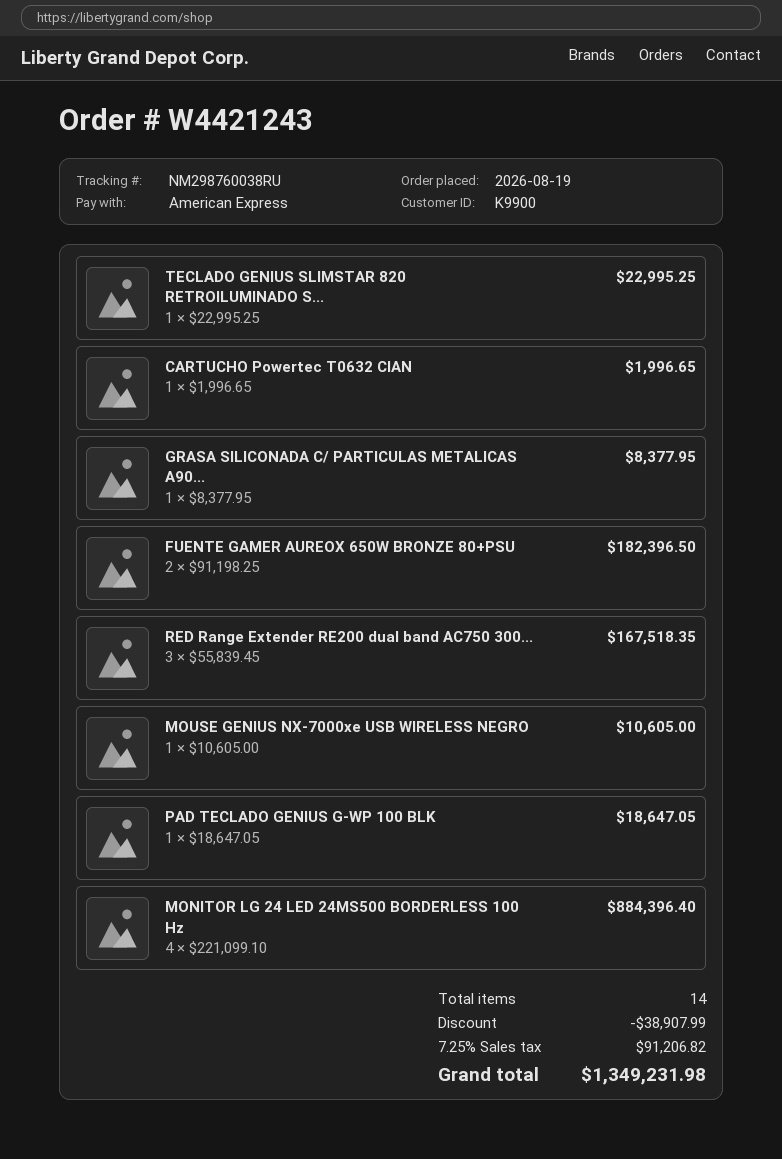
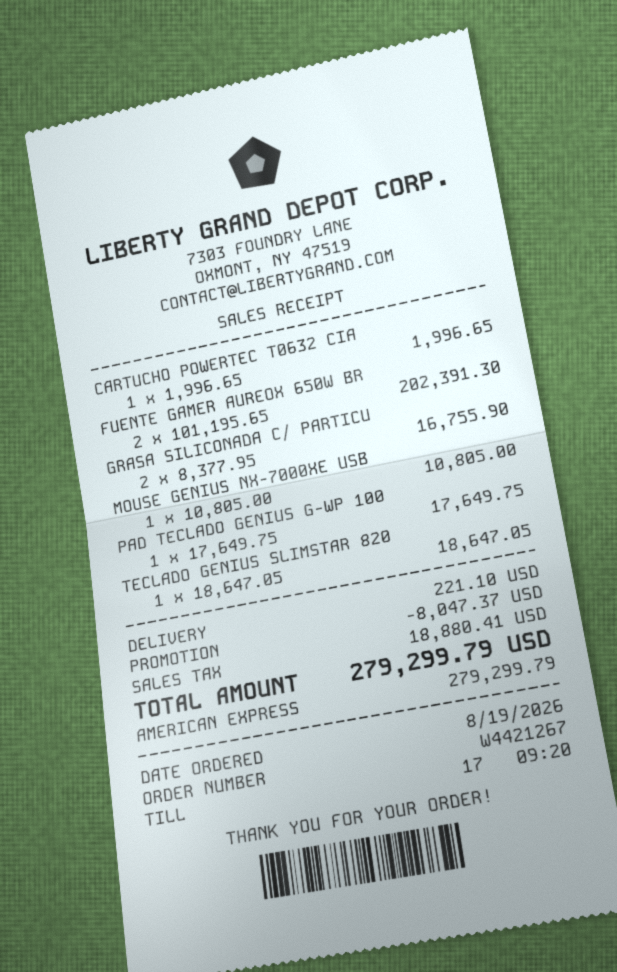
order number: W4421243 -> W4421267
TECLADO GENIUS SLIMSTAR 820 RETROILUMINADO S...: 1 x 22995.25 = 22995.25 -> 1 x 18647.05 = 18647.05
GRASA SILICONADA C/ PARTICULAS METALICAS A90...: 1 x 8377.95 = 8377.95 -> 2 x 8377.95 = 16755.90
FUENTE GAMER AUREOX 650W BRONZE 80+PSU: 2 x 91198.25 = 182396.50 -> 2 x 101195.65 = 202391.30
RED Range Extender RE200 dual band AC750 300...: 3 x 55839.45 = 167518.35 -> none
MOUSE GENIUS NX-7000xe USB WIRELESS NEGRO: 1 x 10605.00 = 10605.00 -> 1 x 10805.00 = 10805.00
PAD TECLADO GENIUS G-WP 100 BLK: 1 x 18647.05 = 18647.05 -> 1 x 17649.75 = 17649.75
MONITOR LG 24 LED 24MS500 BORDERLESS 100 Hz: 4 x 221099.10 = 884396.40 -> none
discount: 38907.99 -> 8047.37
shipping: none -> 221.10
tax: 91206.82 -> 18880.41
total: 1349231.98 -> 279299.79

